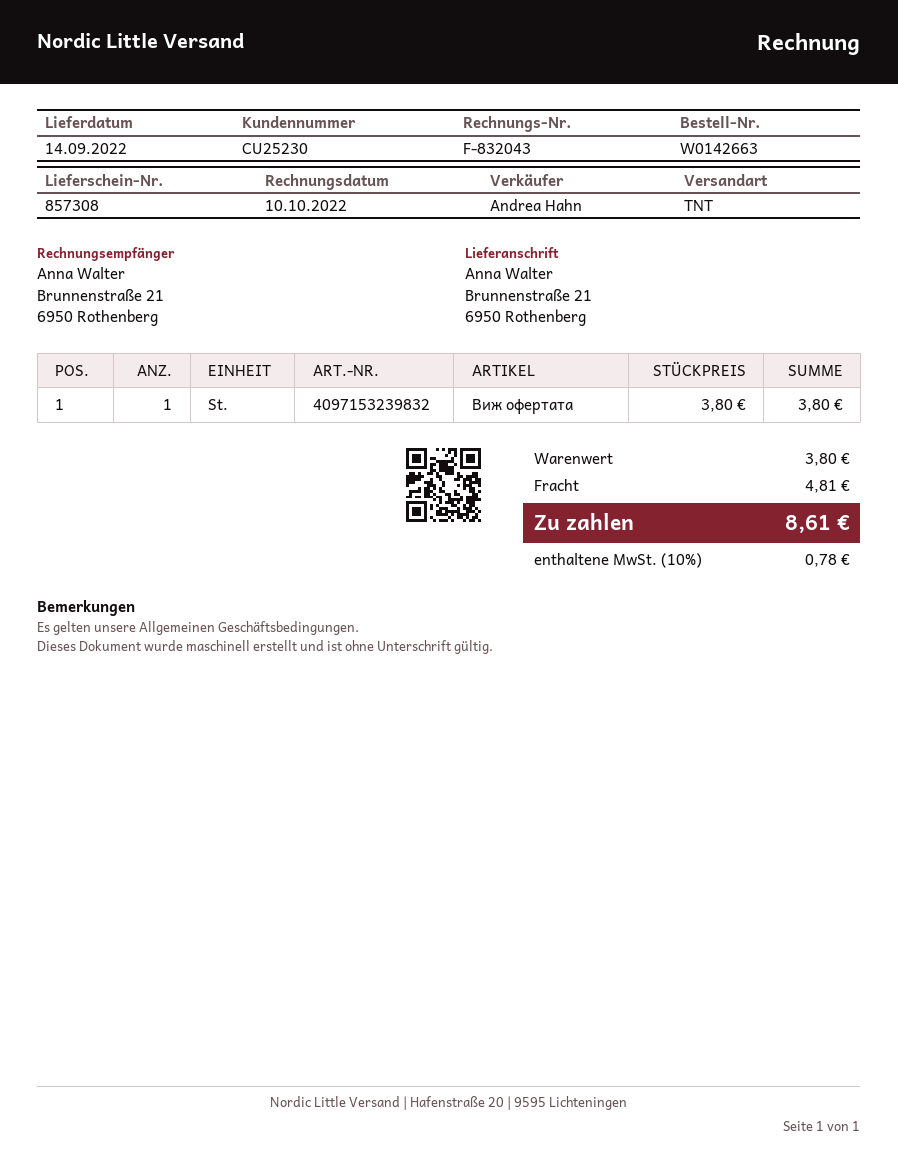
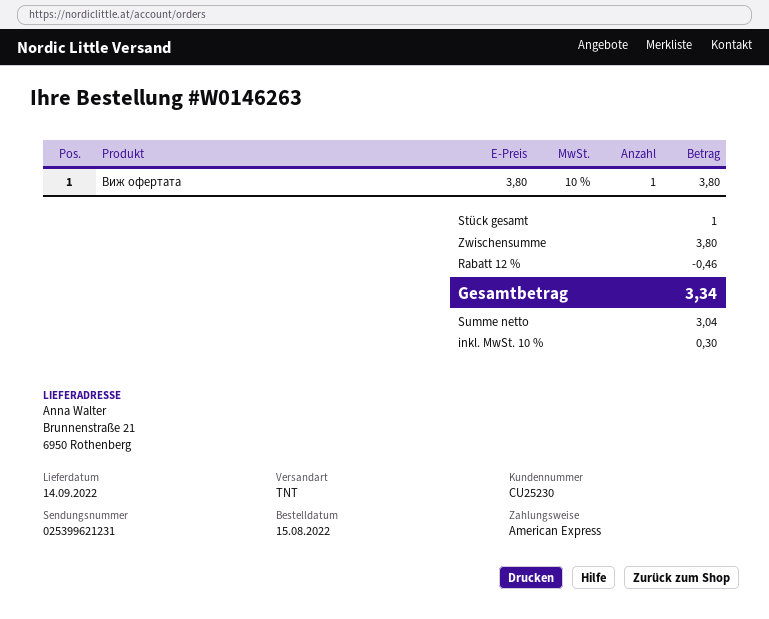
order number: W0142663 -> W0146263
discount: none -> 12% = 0.46
shipping: 4.81 -> none
tax: 10% = 0.78 -> 10% = 0.30
total: 8.61 -> 3.34

